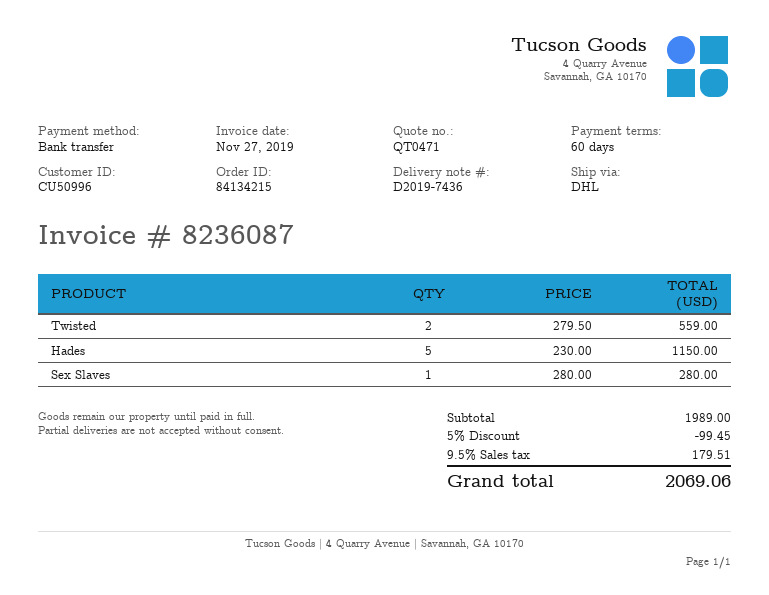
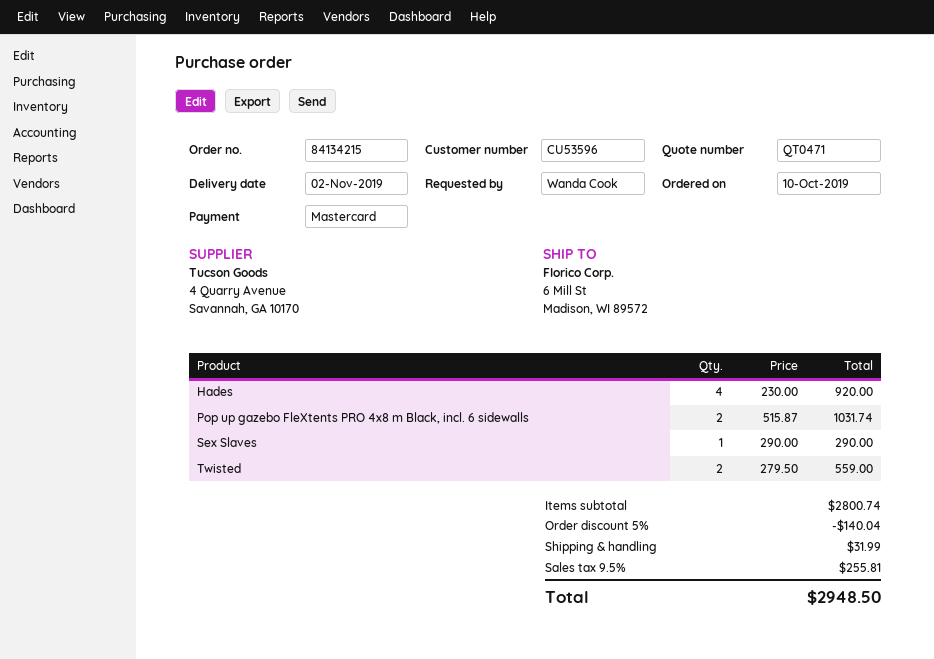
customer number: CU50996 -> CU53596
payment method: bank transfer -> Mastercard
Hades: 5 x 230.00 = 1150.00 -> 4 x 230.00 = 920.00
Sex Slaves: 1 x 280.00 = 280.00 -> 1 x 290.00 = 290.00
Pop up gazebo FleXtents PRO 4x8 m Black, incl. 6 sidewalls: none -> 2 x 515.87 = 1031.74
subtotal: 1989.00 -> 2800.74
discount: 5% = 99.45 -> 5% = 140.04
shipping: none -> 31.99
tax: 9.5% = 179.51 -> 9.5% = 255.81
total: 2069.06 -> 2948.50

